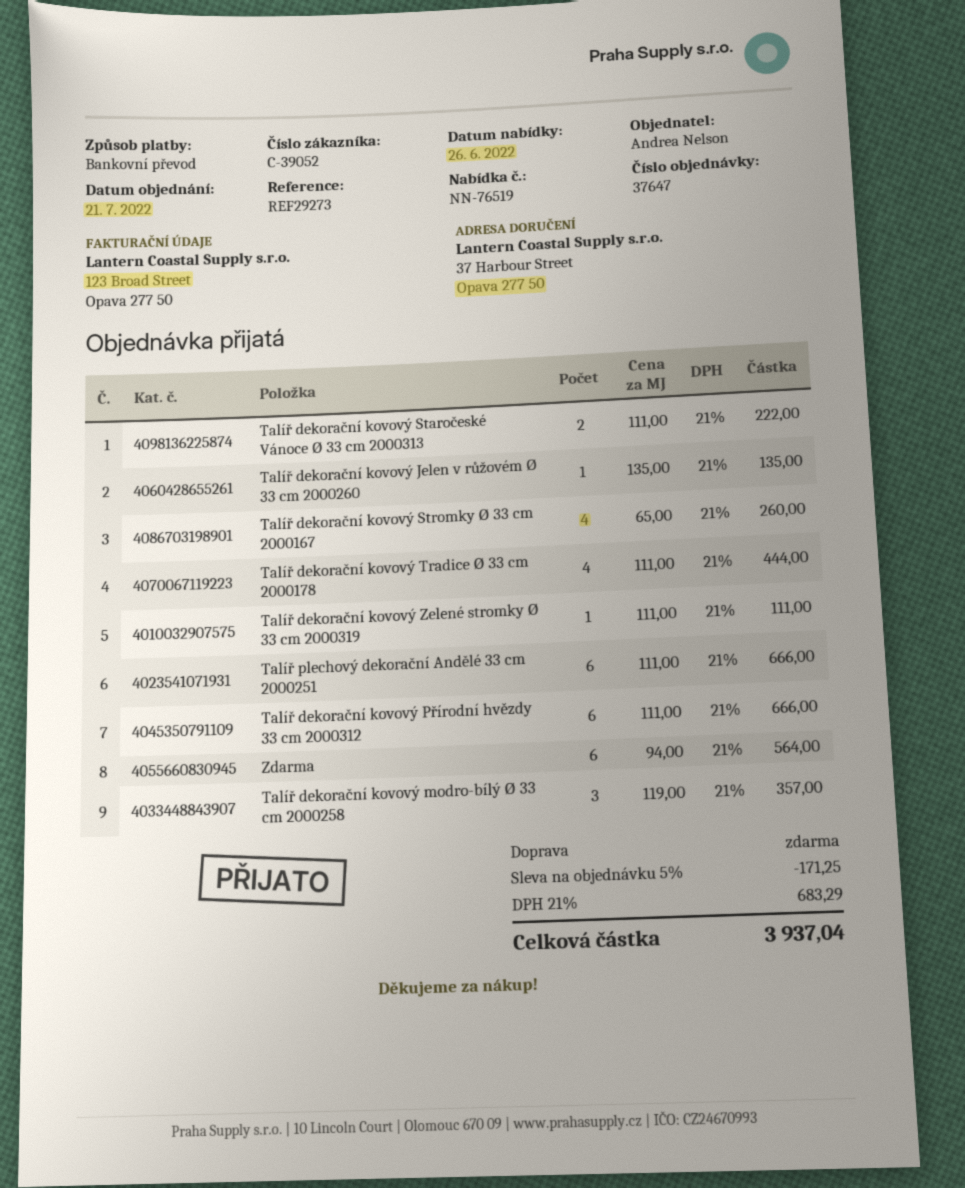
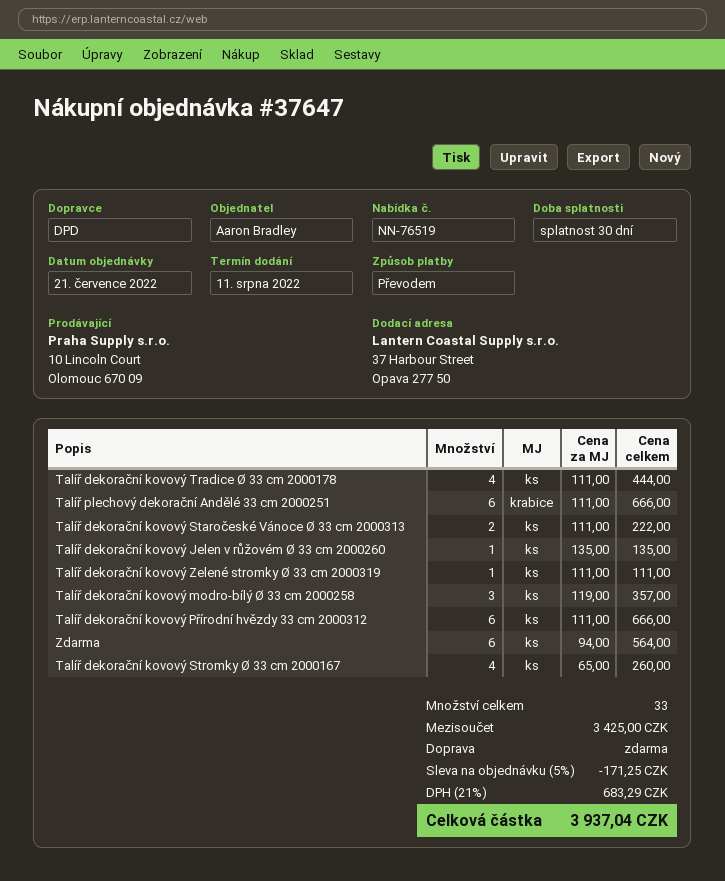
ordered by: Andrea Nelson -> Aaron Bradley

